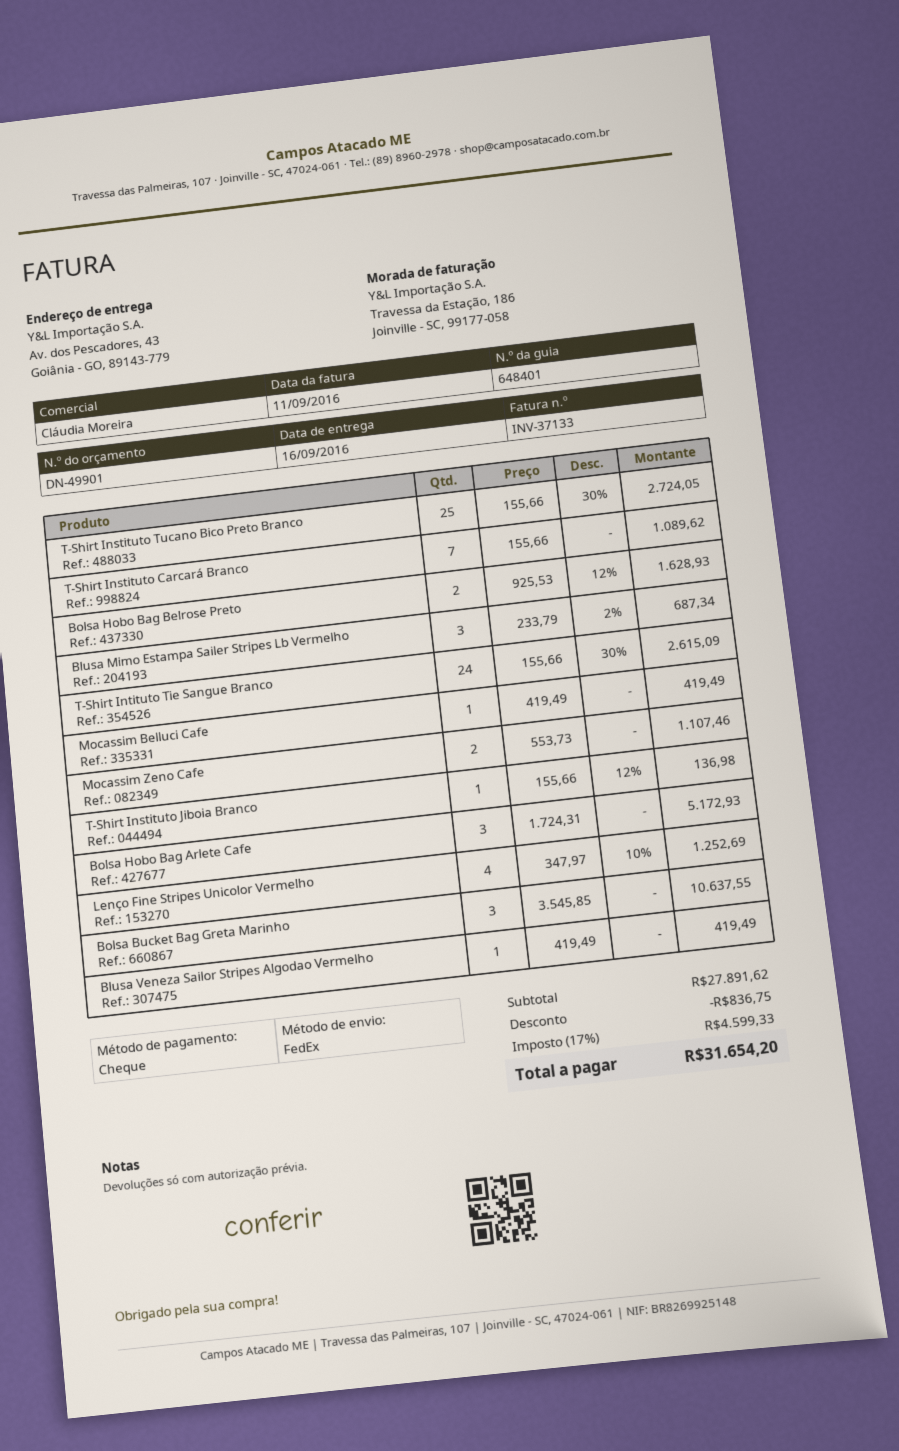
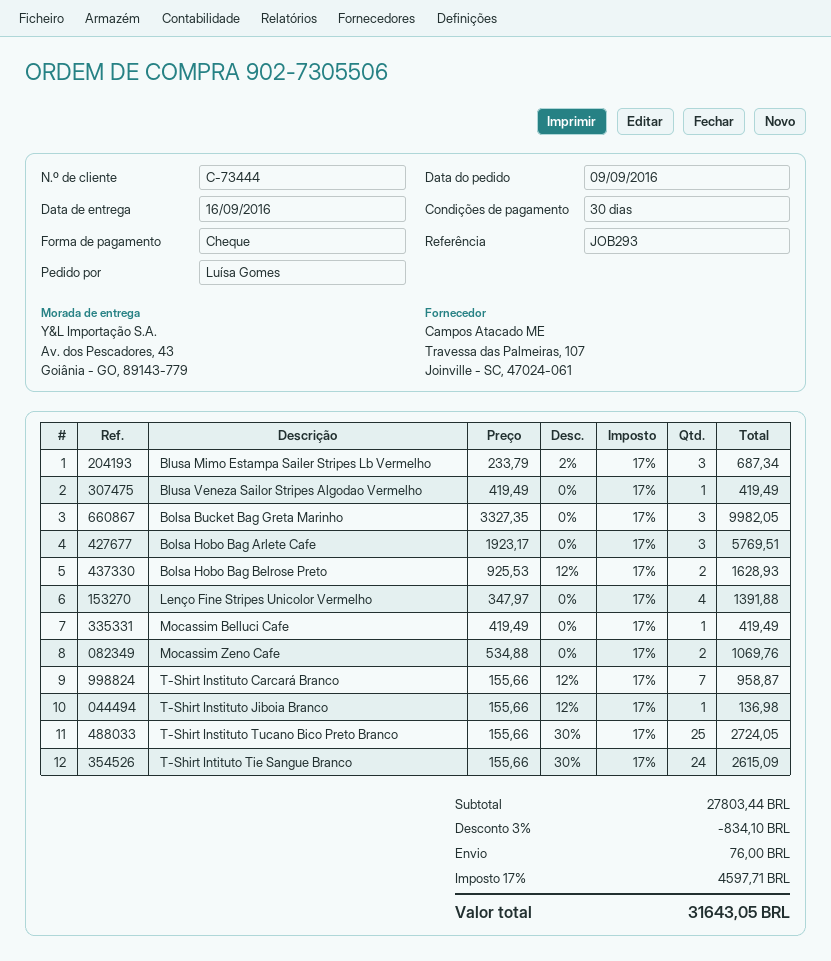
T-Shirt Instituto Carcará Branco: 7 x 155.66 = 1089.62 -> 7 x 155.66 - 12% = 958.87
Mocassim Zeno Cafe: 2 x 553.73 = 1107.46 -> 2 x 534.88 = 1069.76
Bolsa Hobo Bag Arlete Cafe: 3 x 1724.31 = 5172.93 -> 3 x 1923.17 = 5769.51
Lenço Fine Stripes Unicolor Vermelho: 4 x 347.97 - 10% = 1252.69 -> 4 x 347.97 = 1391.88
Bolsa Bucket Bag Greta Marinho: 3 x 3545.85 = 10637.55 -> 3 x 3327.35 = 9982.05
subtotal: 27891.62 -> 27803.44
discount: 836.75 -> 834.10
shipping: none -> 76.00
tax: 17% = 4599.33 -> 17% = 4597.71
total: 31654.20 -> 31643.05

